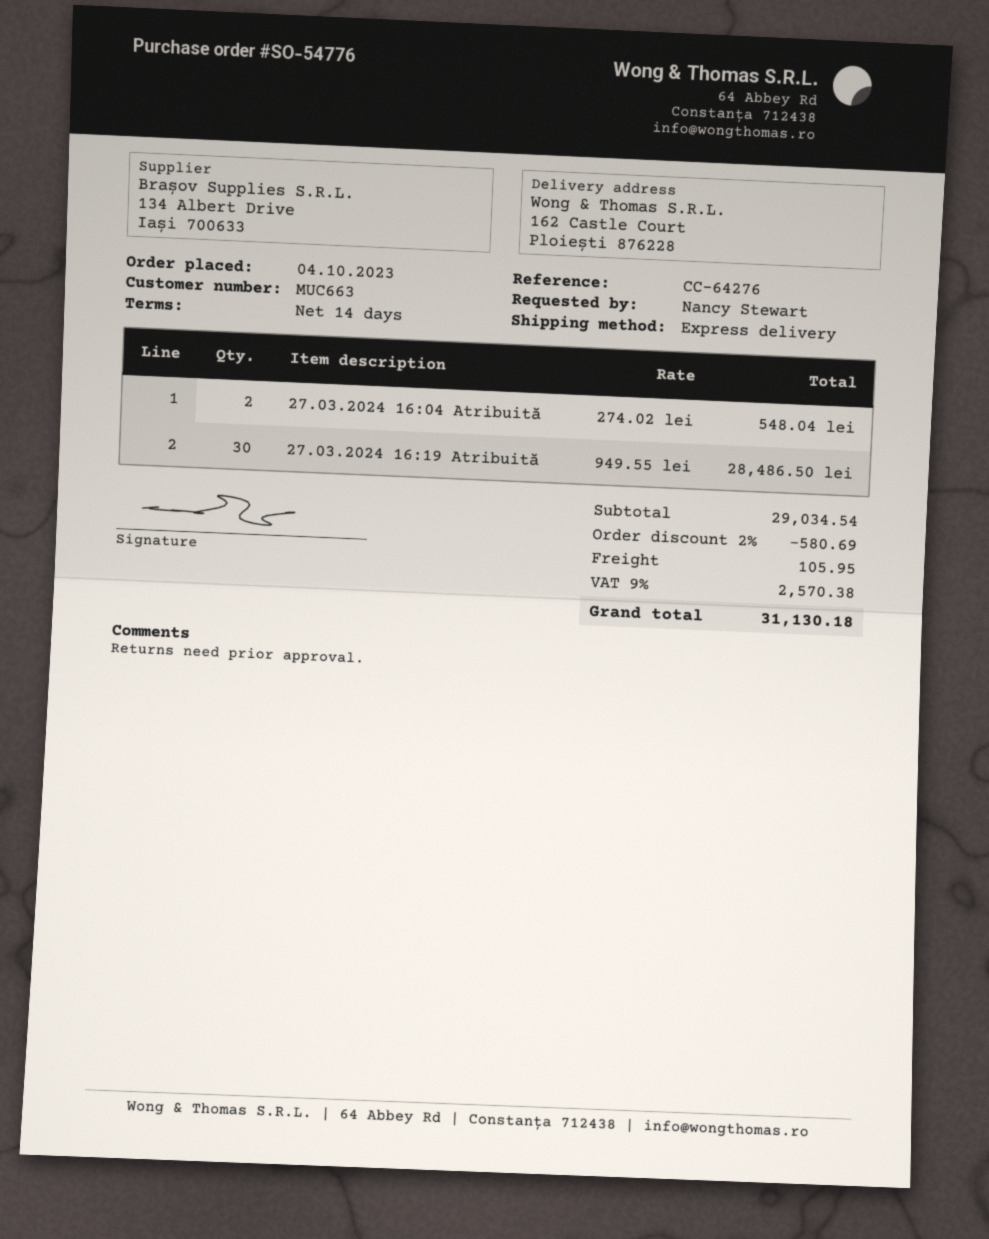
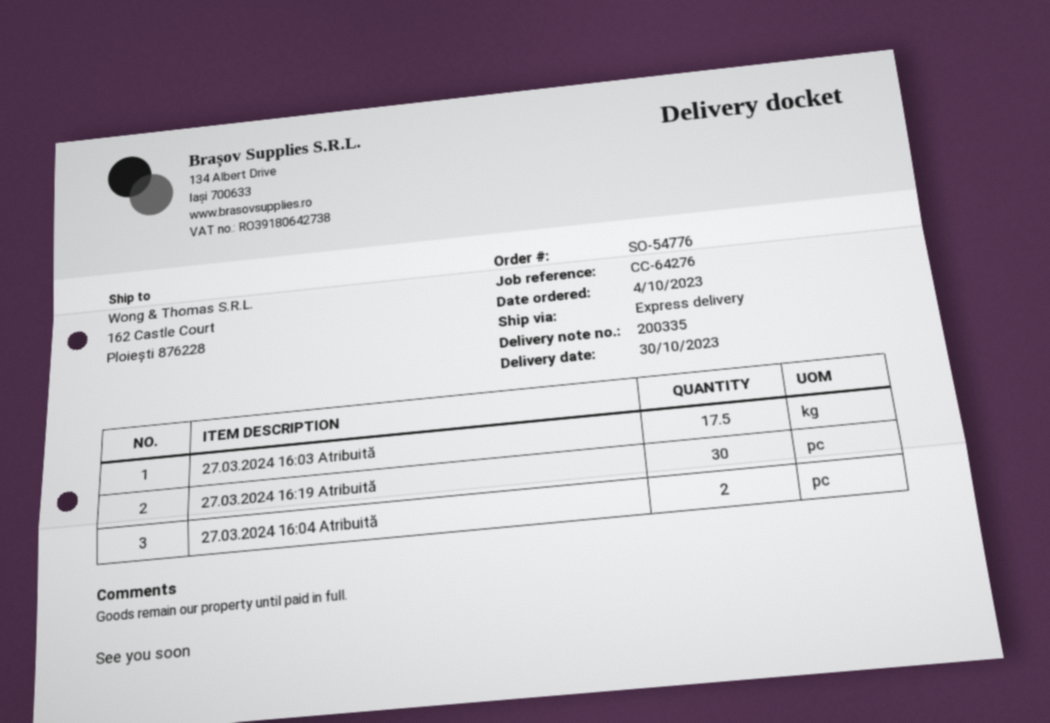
27.03.2024 16:03 Atribuită: none -> 17.5

